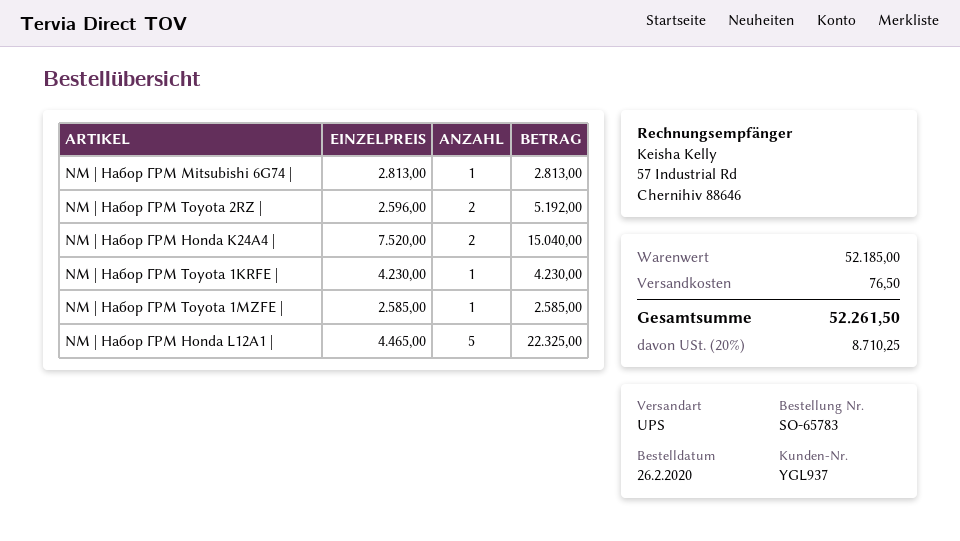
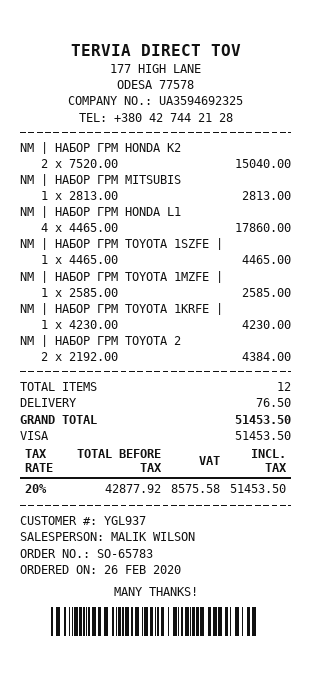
NM | Набор ГРМ Toyota 2RZ |: 2 x 2596.00 = 5192.00 -> 2 x 2192.00 = 4384.00
NM | Набор ГРМ Honda L12A1 |: 5 x 4465.00 = 22325.00 -> 4 x 4465.00 = 17860.00
NM | НАБОР ГРМ TOYOTA 1SZFE |: none -> 1 x 4465.00 = 4465.00
tax: 20% = 8710.25 -> 20% = 8575.58
total: 52261.50 -> 51453.50

